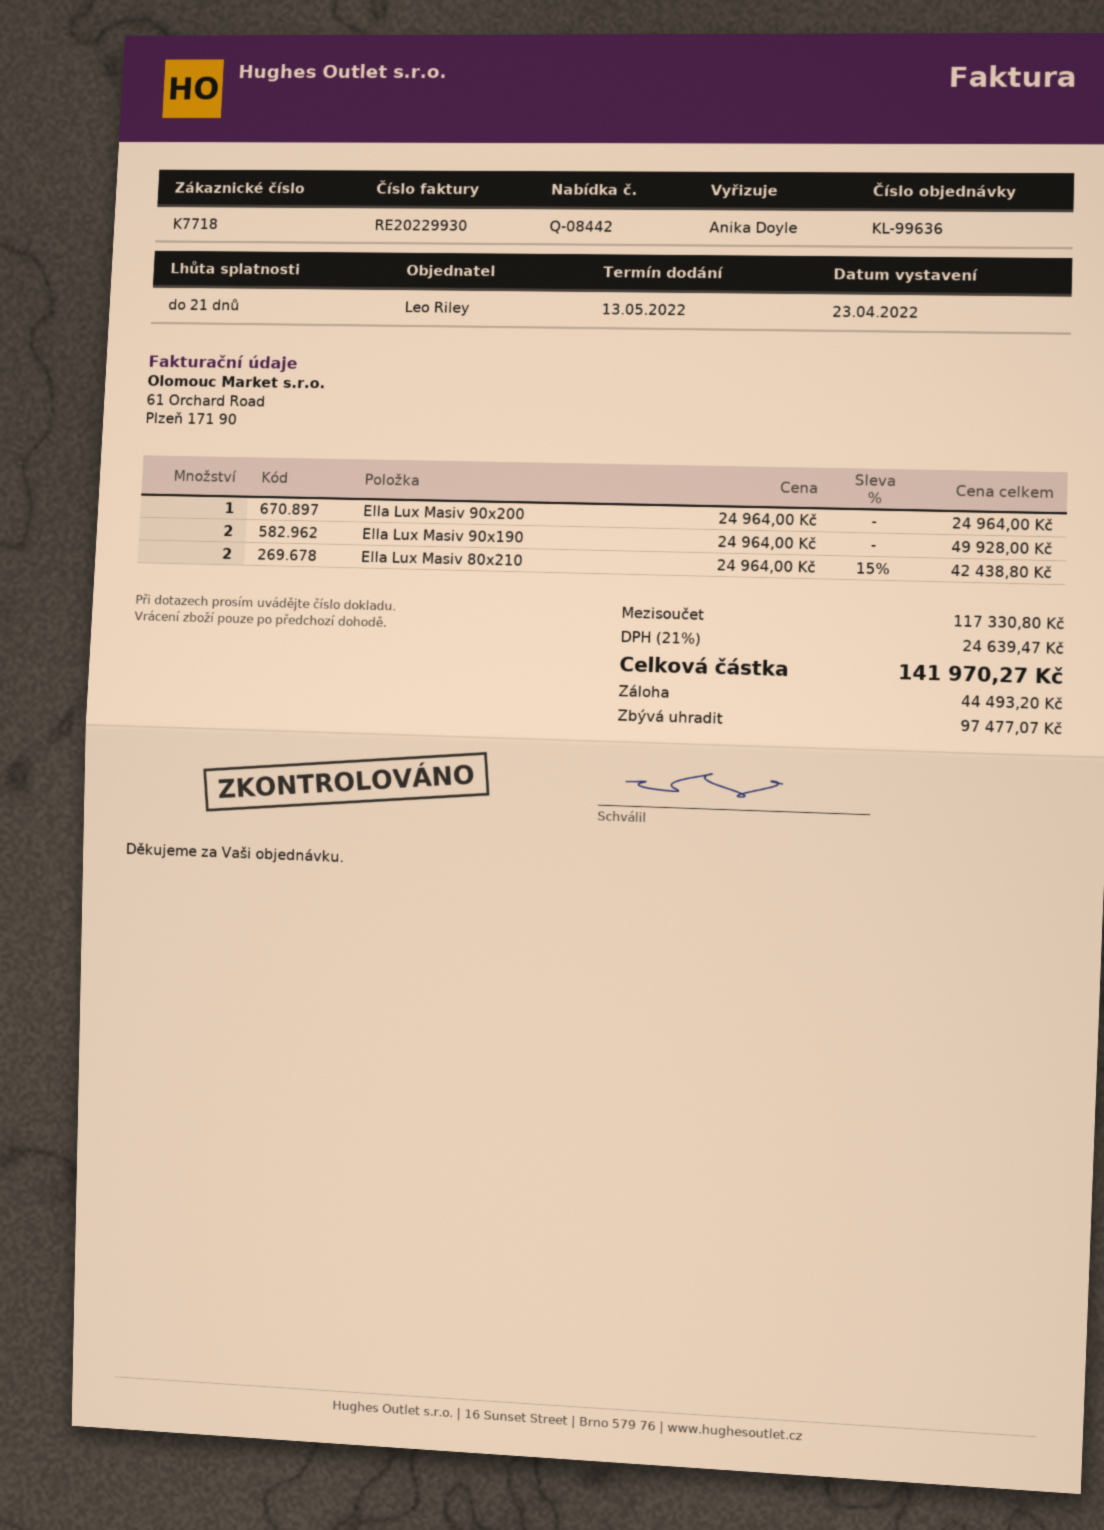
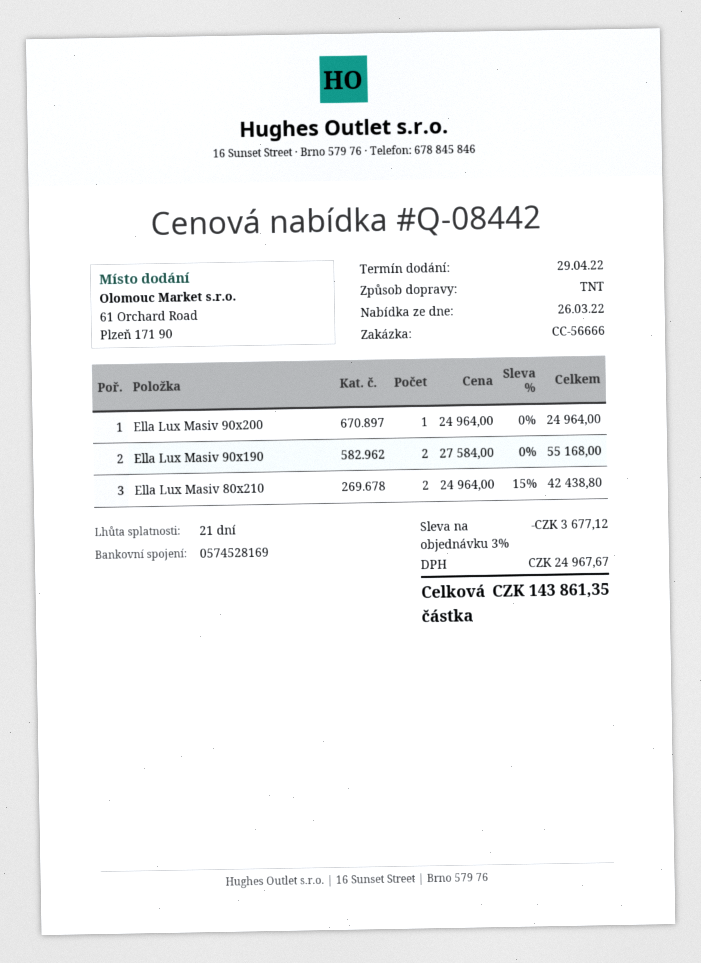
delivery date: 2022-05-13 -> 2022-04-29
Ella Lux Masiv 90x190: 2 x 24964.00 = 49928.00 -> 2 x 27584.00 = 55168.00
discount: none -> 3% = 3677.12
tax: 24639.47 -> 24967.67
total: 141970.27 -> 143861.35

